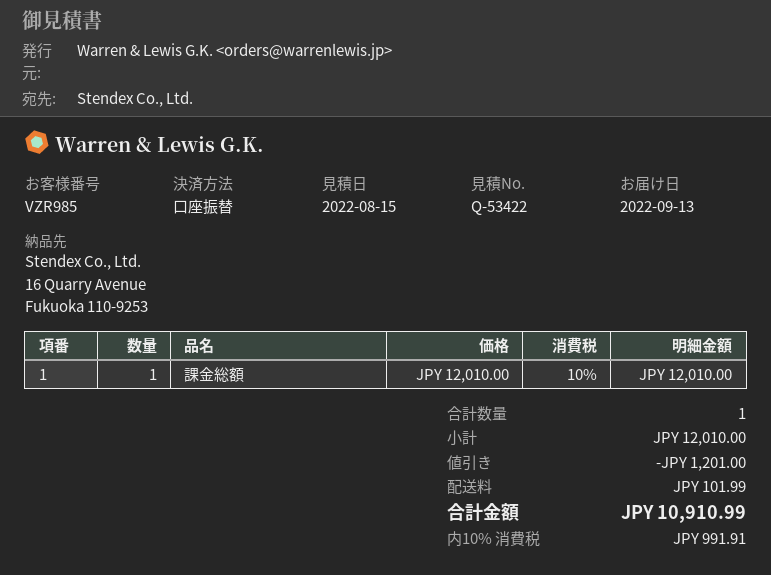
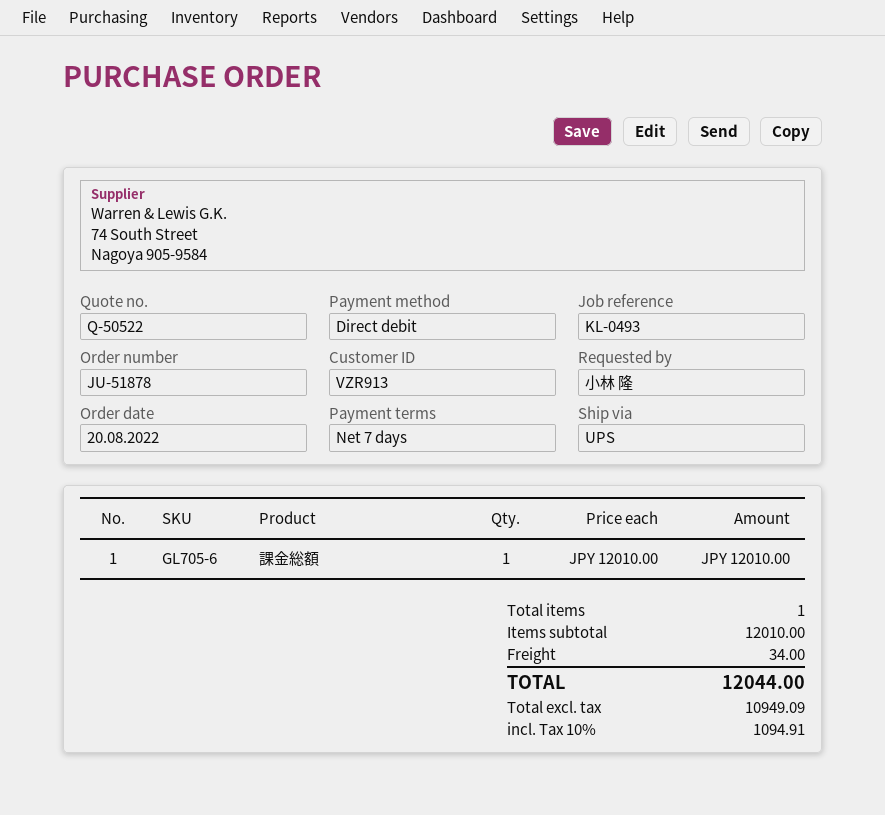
quote number: Q-53422 -> Q-50522
customer number: VZR985 -> VZR913
discount: 1201.00 -> none
shipping: 101.99 -> 34.00
tax: 10% = 991.91 -> 10% = 1094.91
total: 10910.99 -> 12044.00

